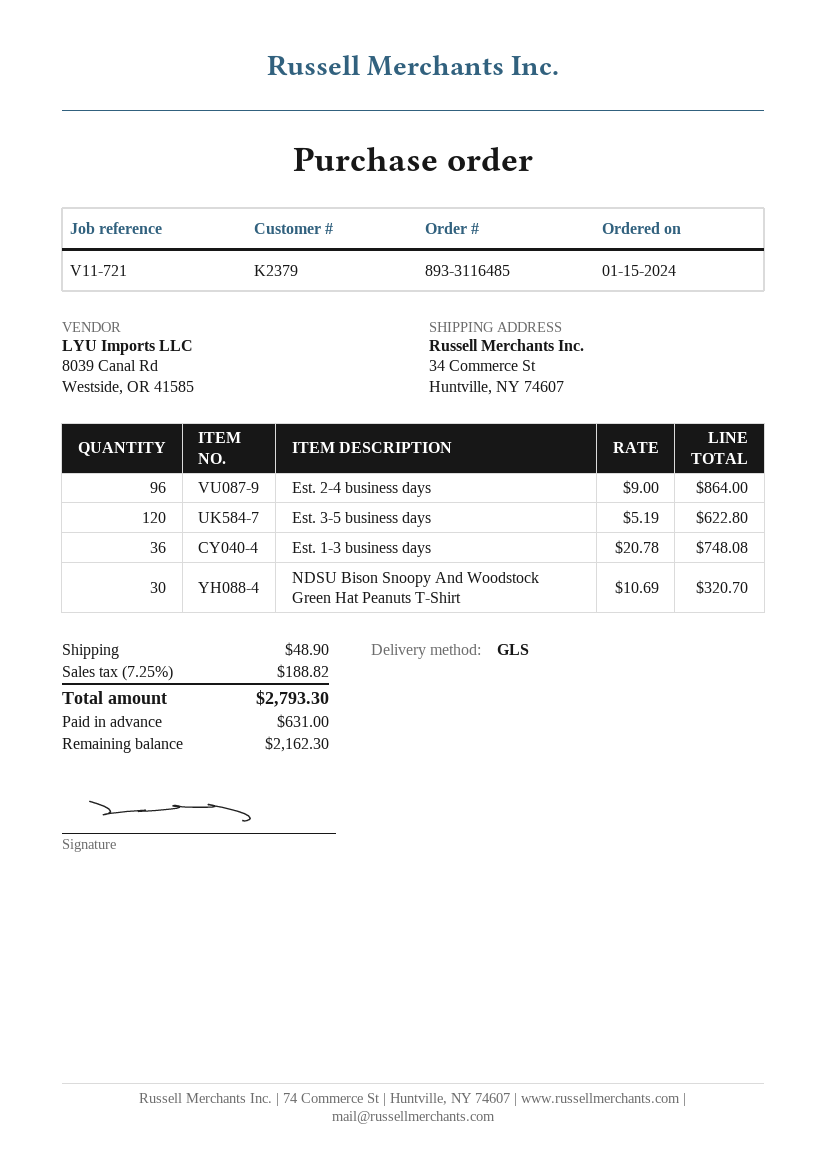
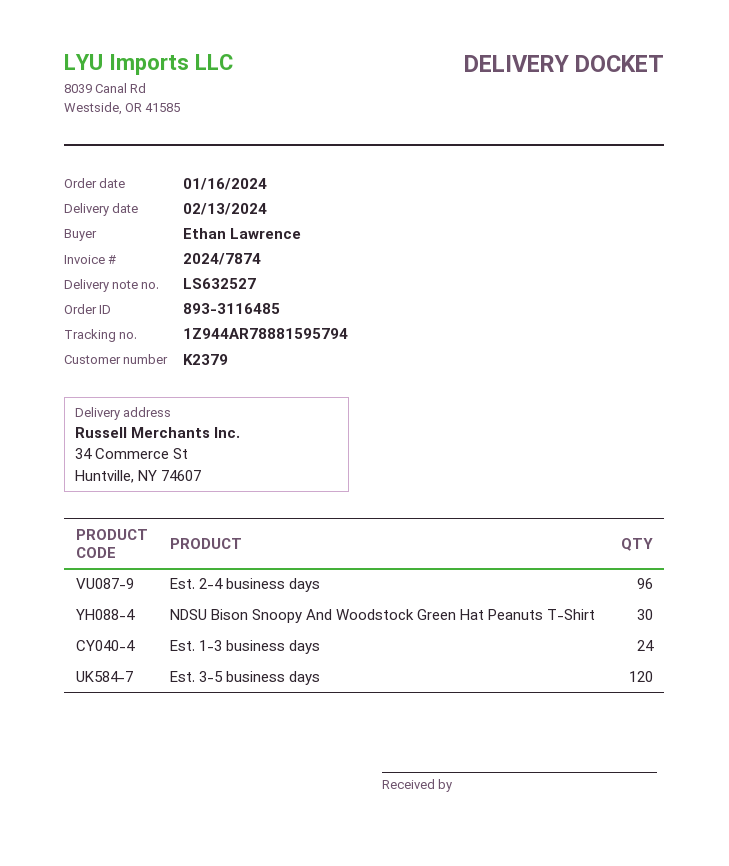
order date: 2024-01-15 -> 2024-01-16
Est. 1-3 business days: 36 -> 24

